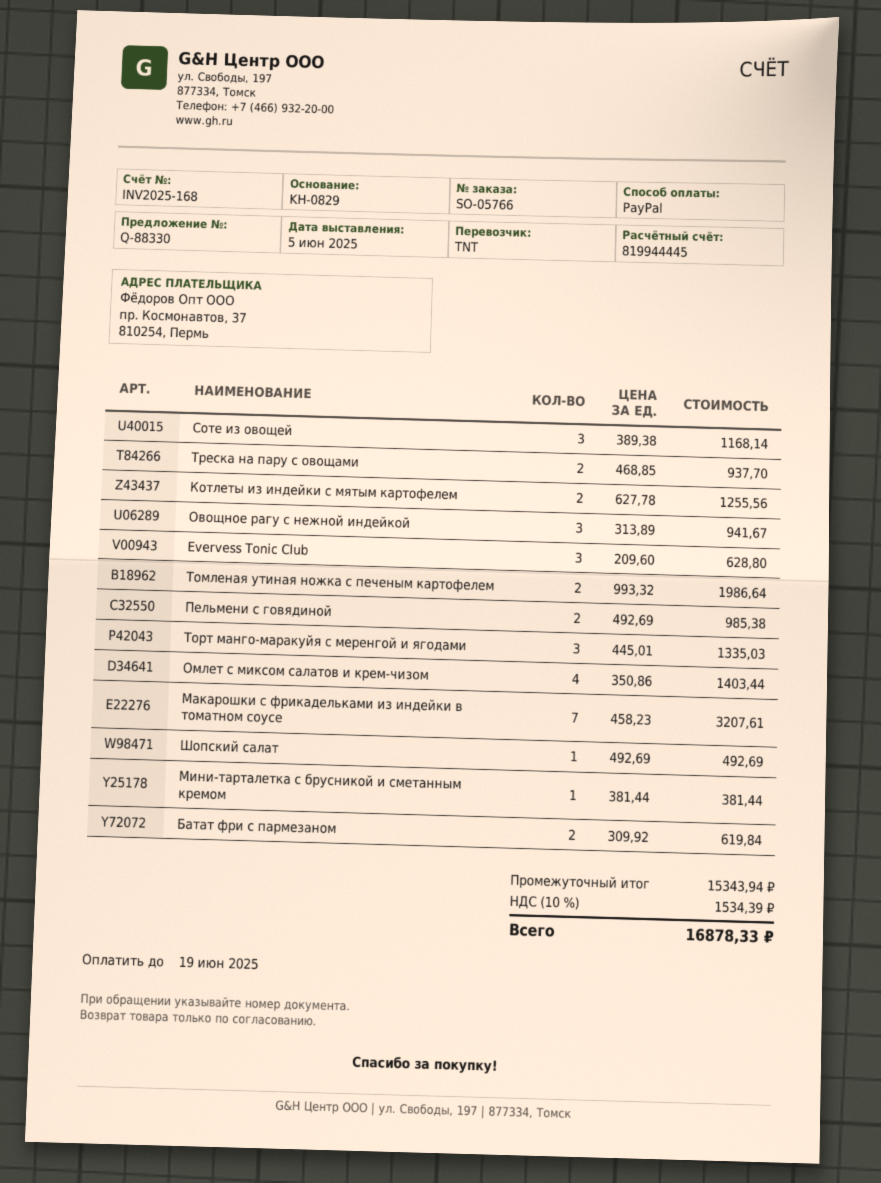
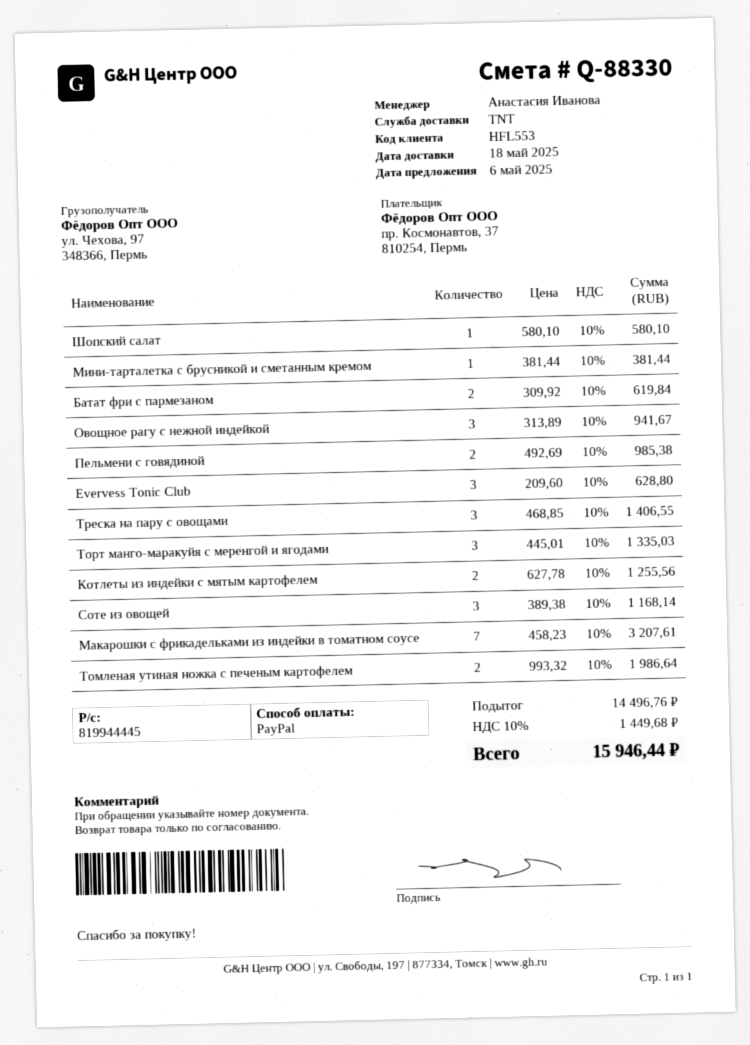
Треска на пару с овощами: 2 x 468.85 = 937.70 -> 3 x 468.85 = 1406.55
Омлет с миксом салатов и крем-чизом: 4 x 350.86 = 1403.44 -> none
Шопский салат: 1 x 492.69 = 492.69 -> 1 x 580.10 = 580.10
subtotal: 15343.94 -> 14496.76
tax: 10% = 1534.39 -> 10% = 1449.68
total: 16878.33 -> 15946.44

